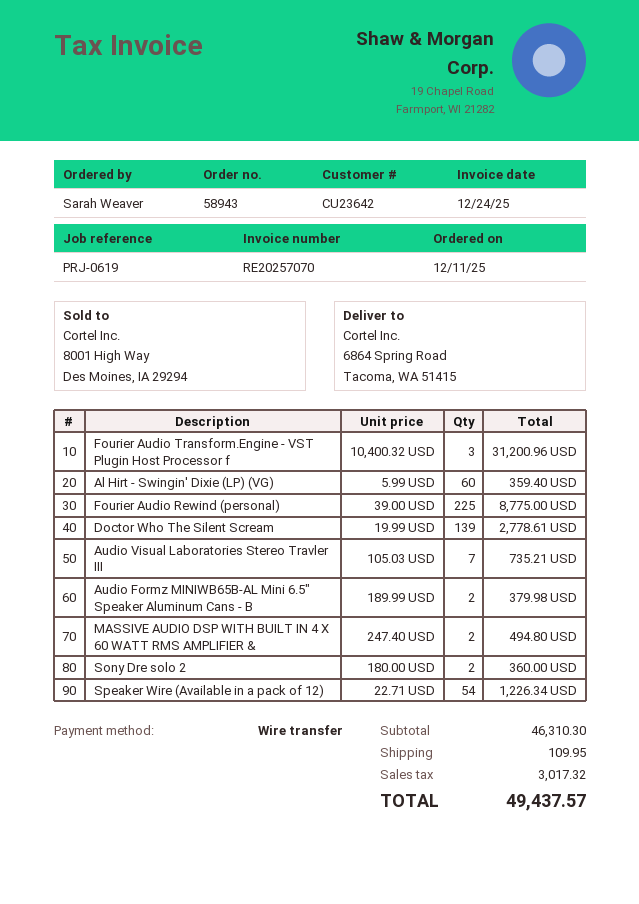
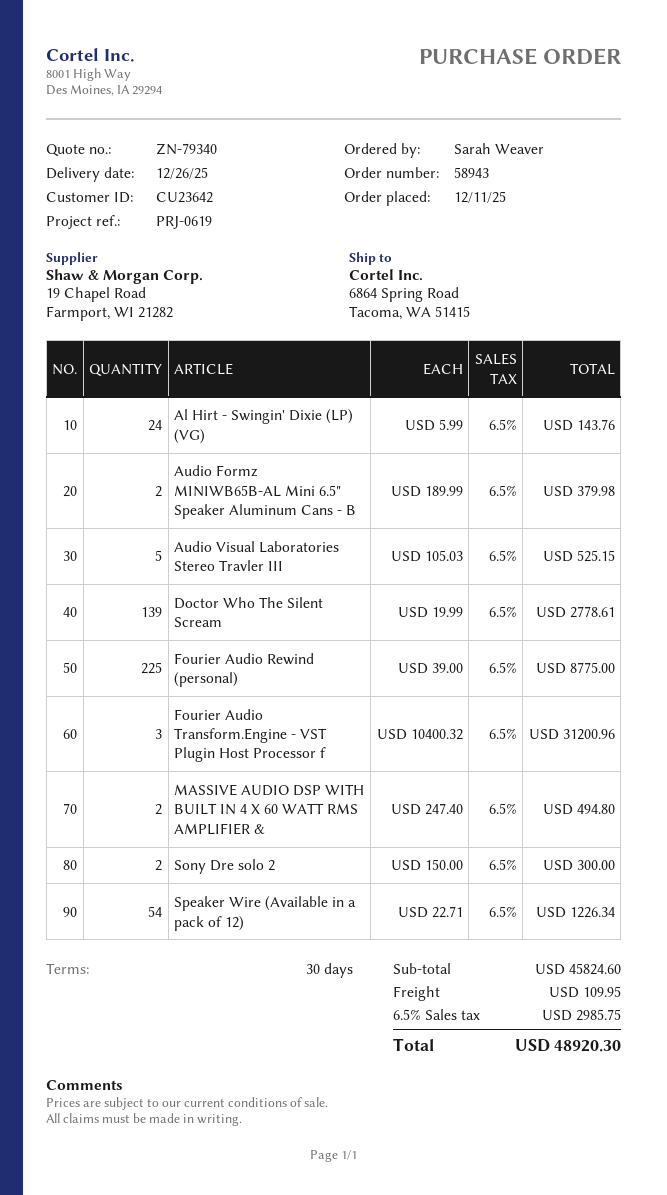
Al Hirt - Swingin' Dixie (LP) (VG): 60 x 5.99 = 359.40 -> 24 x 5.99 = 143.76
Audio Visual Laboratories Stereo Travler III: 7 x 105.03 = 735.21 -> 5 x 105.03 = 525.15
Sony Dre solo 2: 2 x 180.00 = 360.00 -> 2 x 150.00 = 300.00
subtotal: 46310.30 -> 45824.60
tax: 3017.32 -> 2985.75
total: 49437.57 -> 48920.30

